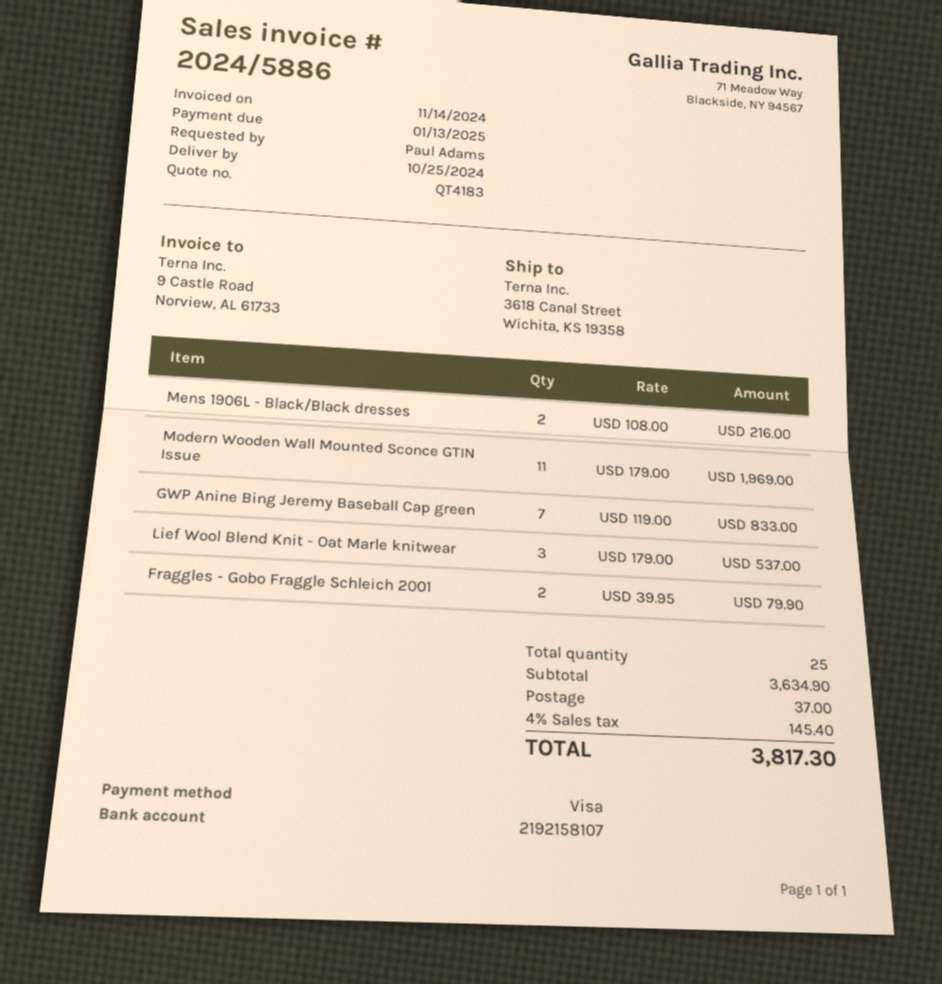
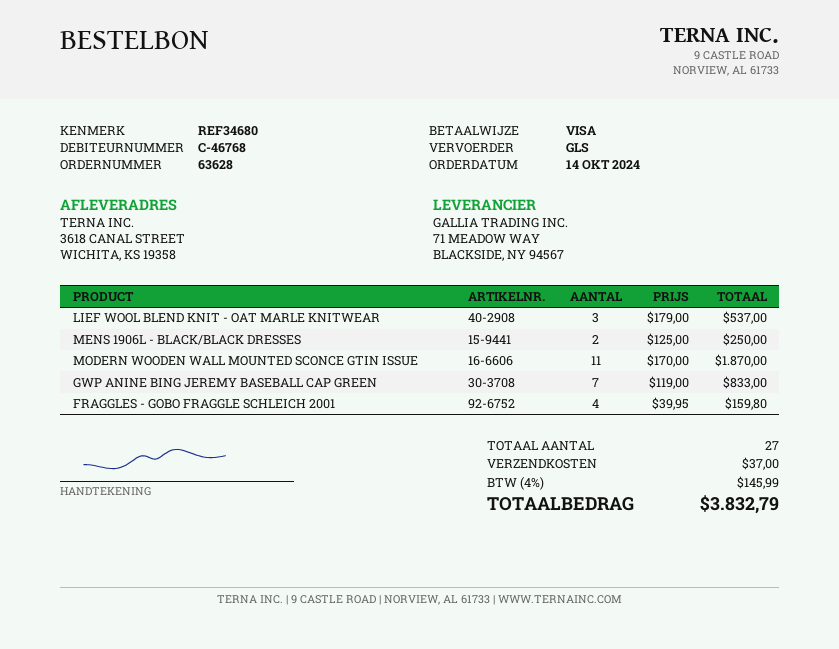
Mens 1906L - Black/Black dresses: 2 x 108.00 = 216.00 -> 2 x 125.00 = 250.00
Modern Wooden Wall Mounted Sconce GTIN Issue: 11 x 179.00 = 1969.00 -> 11 x 170.00 = 1870.00
Fraggles - Gobo Fraggle Schleich 2001: 2 x 39.95 = 79.90 -> 4 x 39.95 = 159.80
total quantity: 25 -> 27
tax: 4% = 145.40 -> 4% = 145.99
total: 3817.30 -> 3832.79

